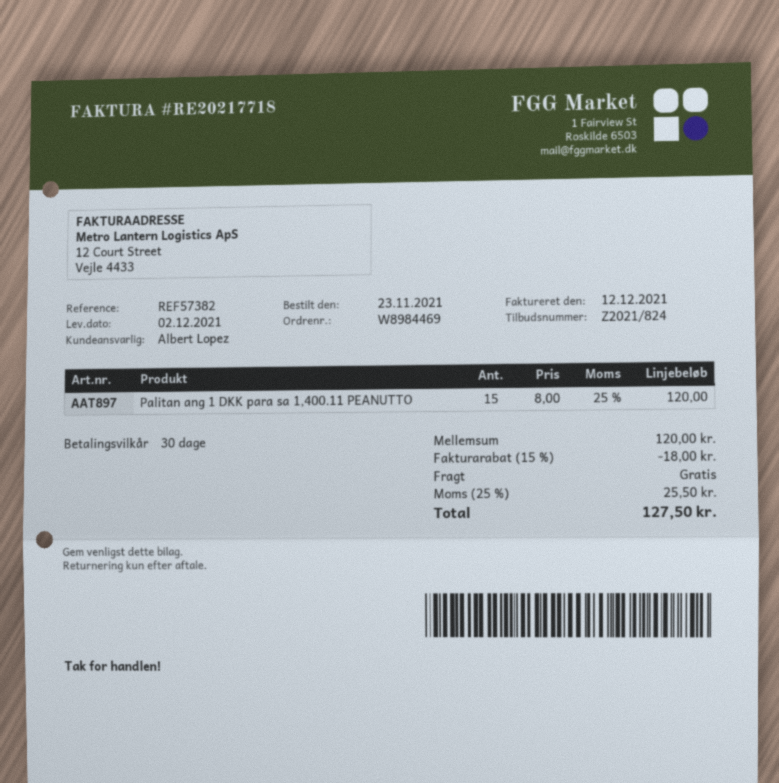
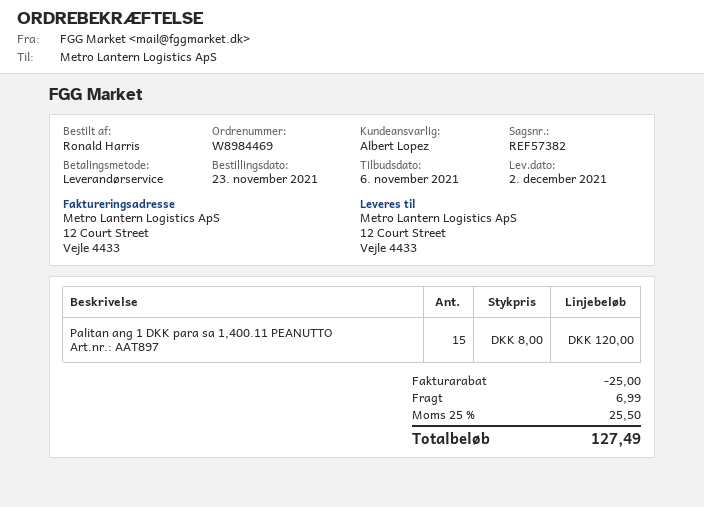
discount: 18.00 -> 25.00
shipping: 0.00 -> 6.99
total: 127.50 -> 127.49

